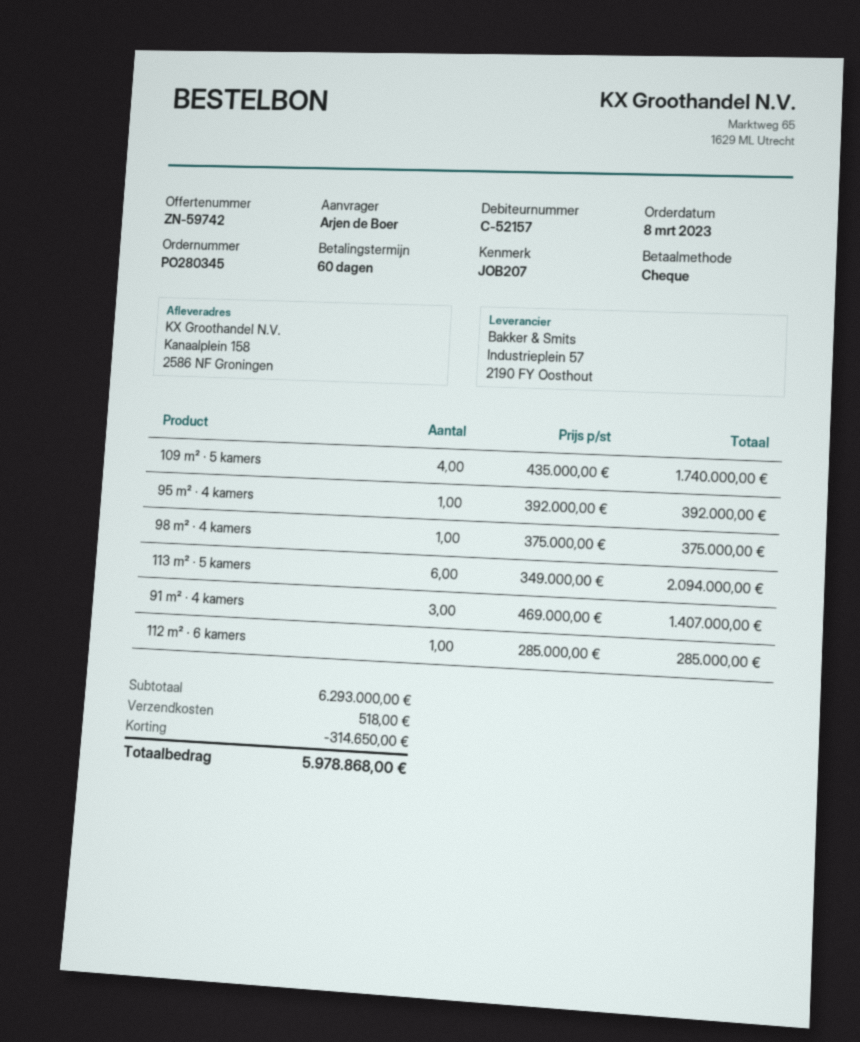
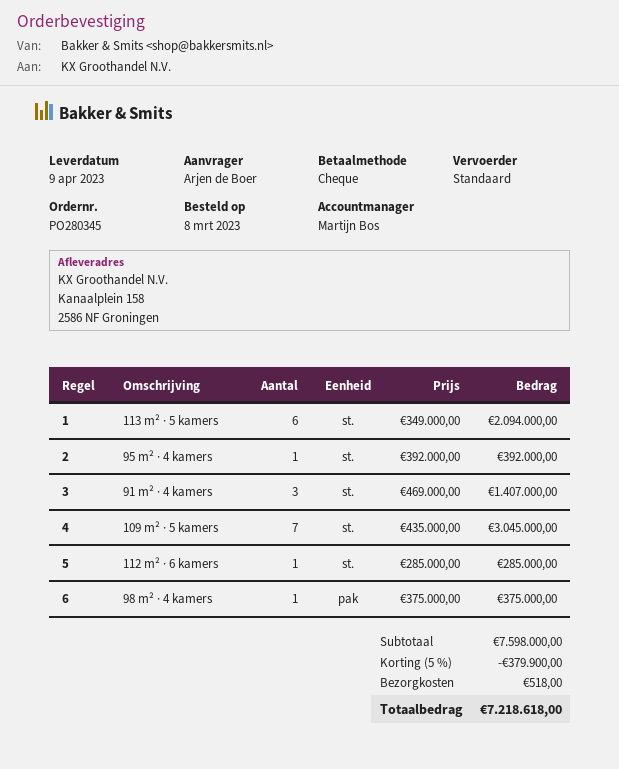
109 m² · 5 kamers: 4 x 435000.00 = 1740000.00 -> 7 x 435000.00 = 3045000.00
subtotal: 6293000.00 -> 7598000.00
discount: 314650.00 -> 379900.00
total: 5978868.00 -> 7218618.00

